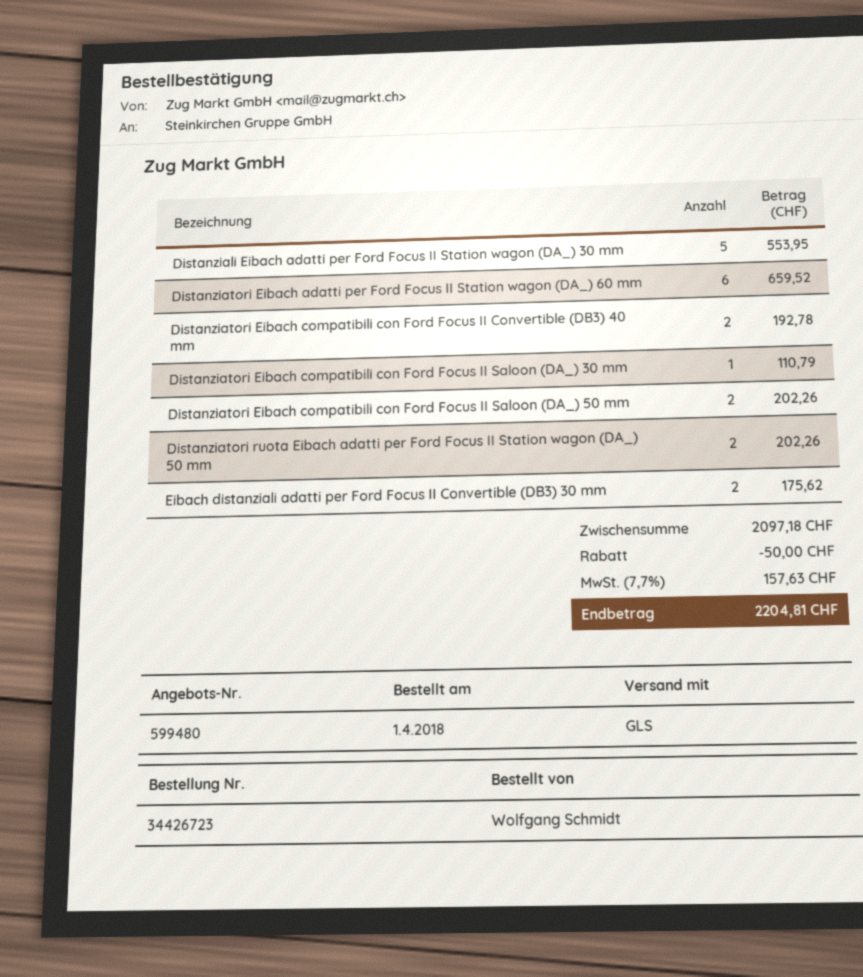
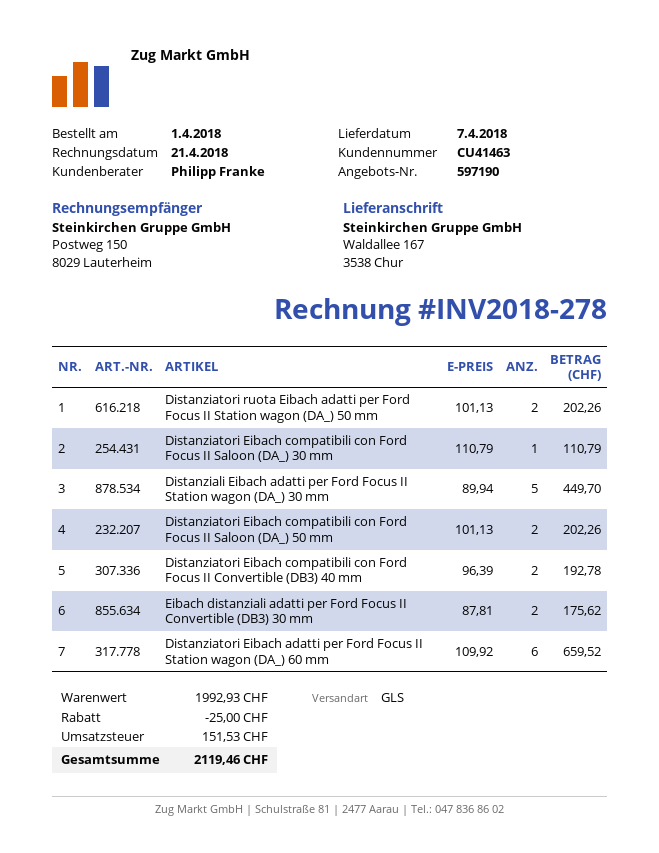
quote number: 599480 -> 597190
Distanziali Eibach adatti per Ford Focus II Station wagon (DA_) 30 mm: 5 for 553.95 -> 5 for 449.70
subtotal: 2097.18 -> 1992.93
discount: 50.00 -> 25.00
tax: 157.63 -> 151.53
total: 2204.81 -> 2119.46

